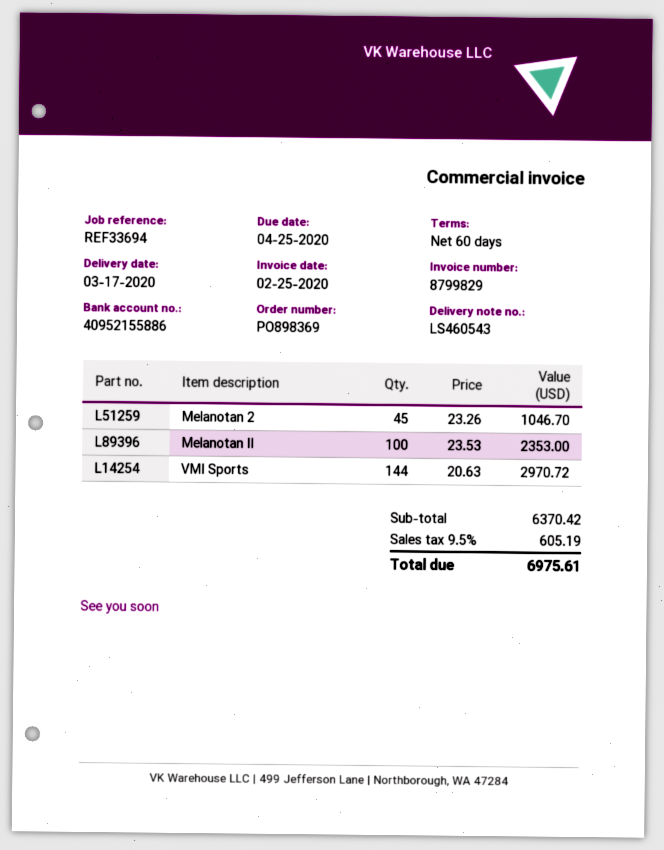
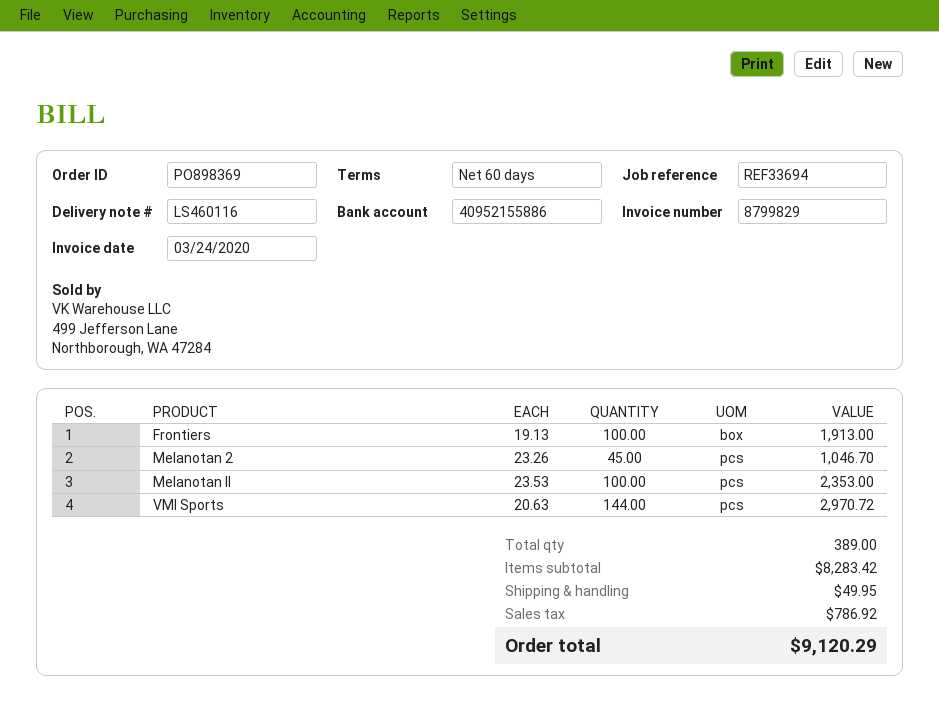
delivery note number: LS460543 -> LS460116
invoice date: 2020-02-25 -> 2020-03-24
Frontiers: none -> 100 x 19.13 = 1913.00
subtotal: 6370.42 -> 8283.42
shipping: none -> 49.95
tax: 605.19 -> 786.92
total: 6975.61 -> 9120.29

